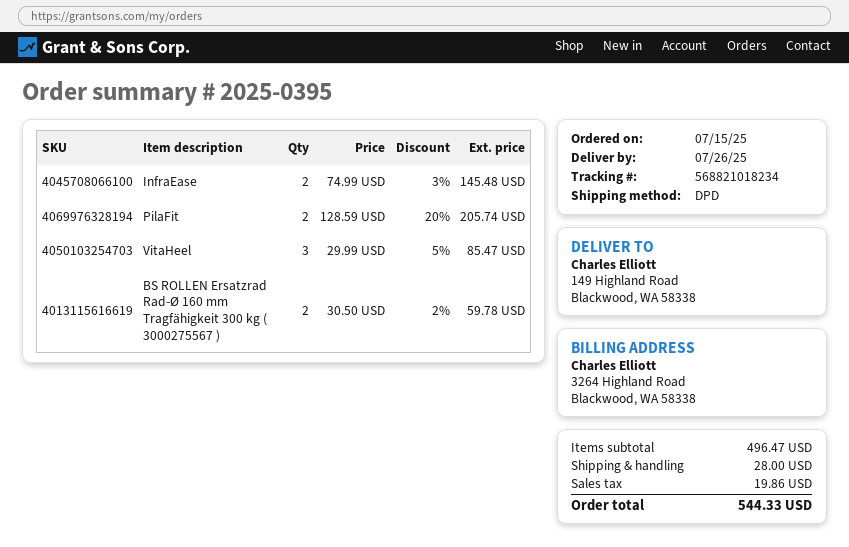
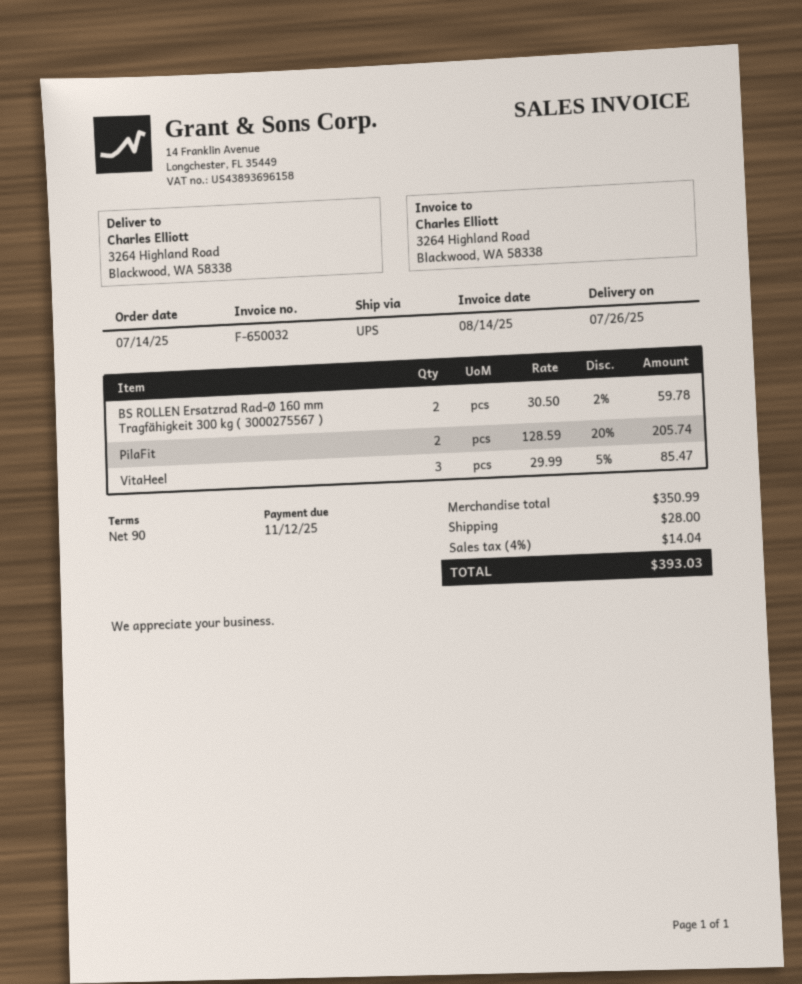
order date: 2025-07-15 -> 2025-07-14
shipping method: DPD -> UPS
ship to: 149 Highland Road, Blackwood, WA 58338 -> 3264 Highland Road, Blackwood, WA 58338
InfraEase: 2 x 74.99 - 3% = 145.48 -> none
subtotal: 496.47 -> 350.99
tax: 19.86 -> 14.04
total: 544.33 -> 393.03

